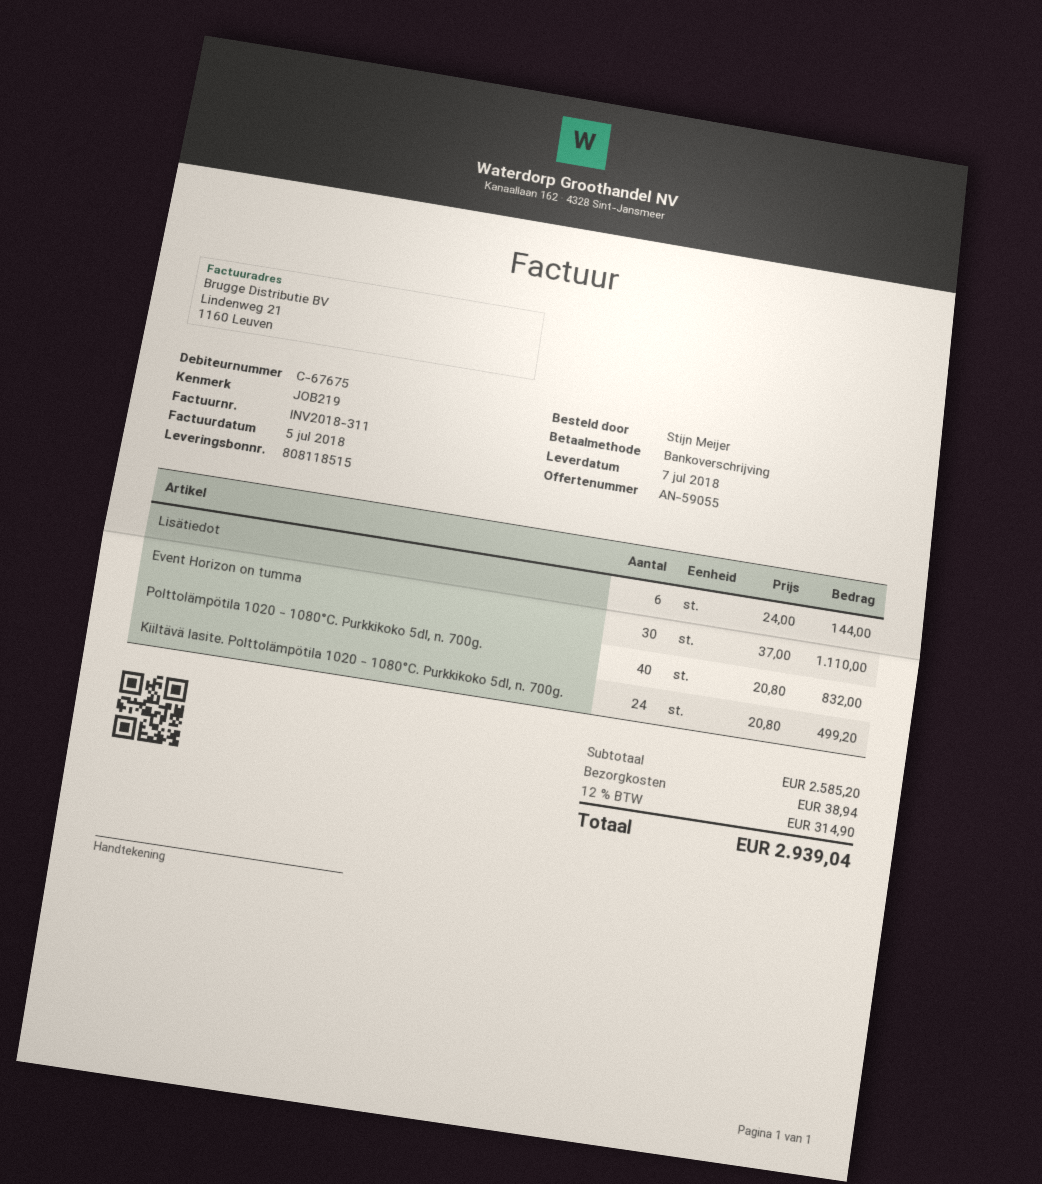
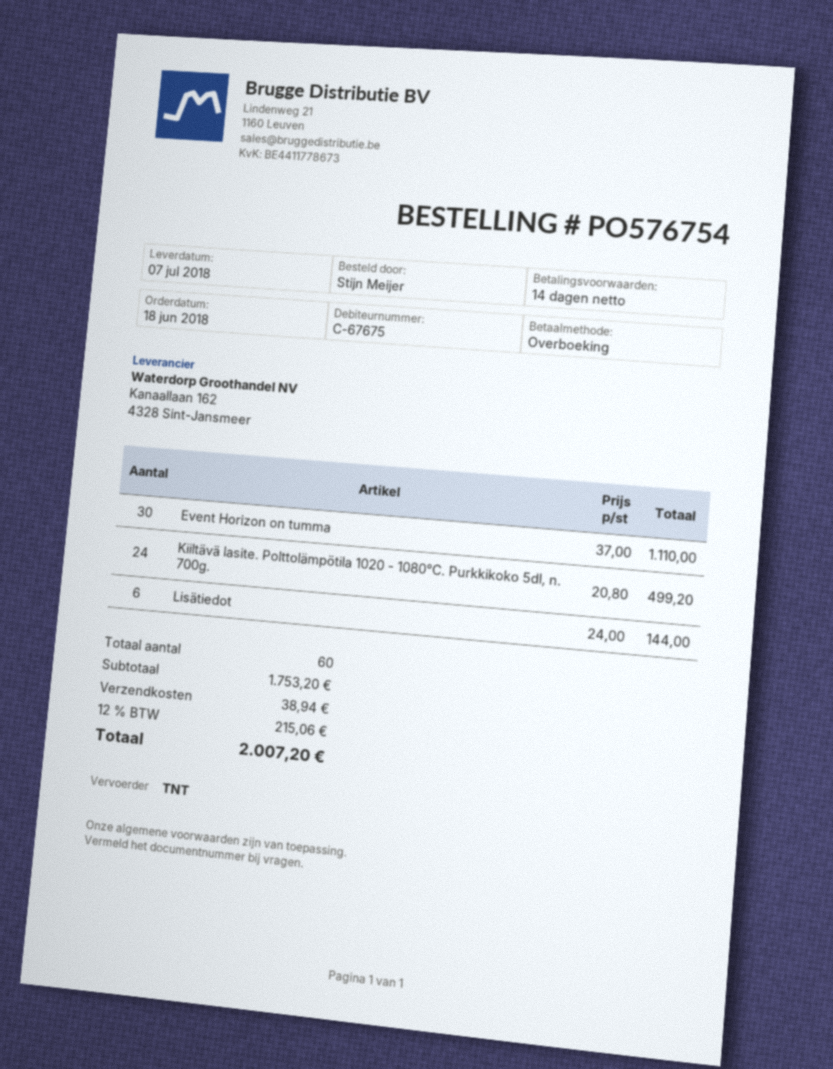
Polttolämpötila 1020 - 1080°C. Purkkikoko 5dl, n. 700g.: 40 x 20.80 = 832.00 -> none
subtotal: 2585.20 -> 1753.20
tax: 12% = 314.90 -> 12% = 215.06
total: 2939.04 -> 2007.20

